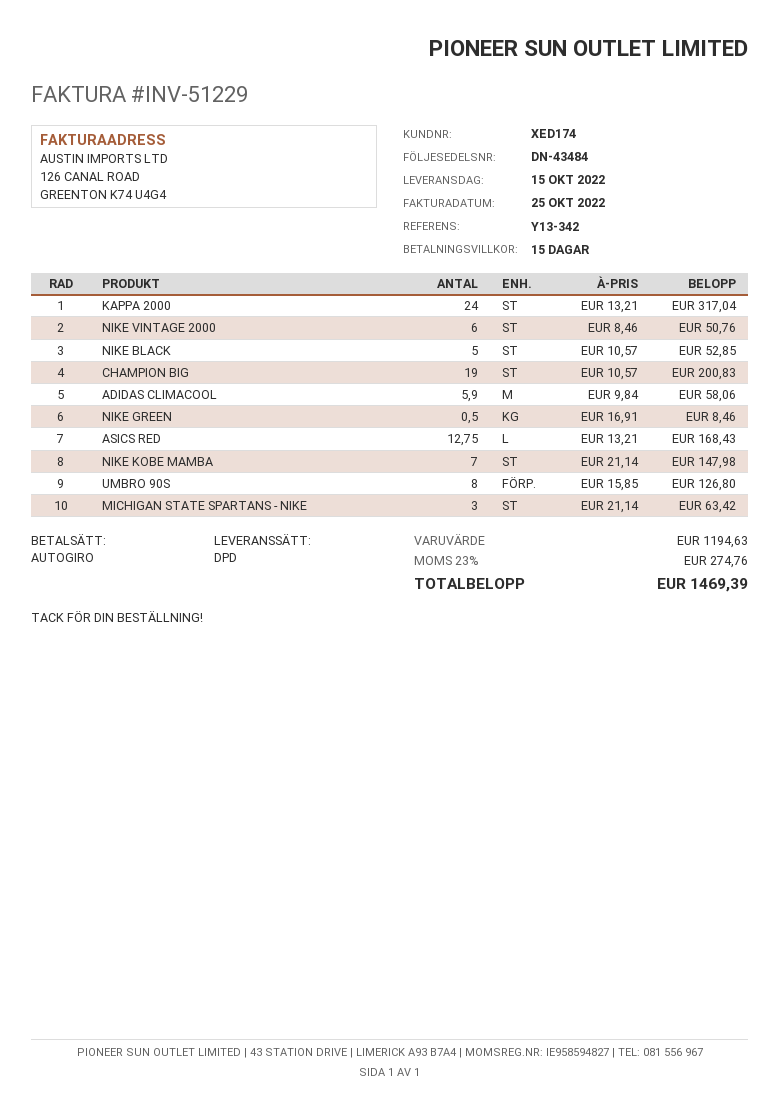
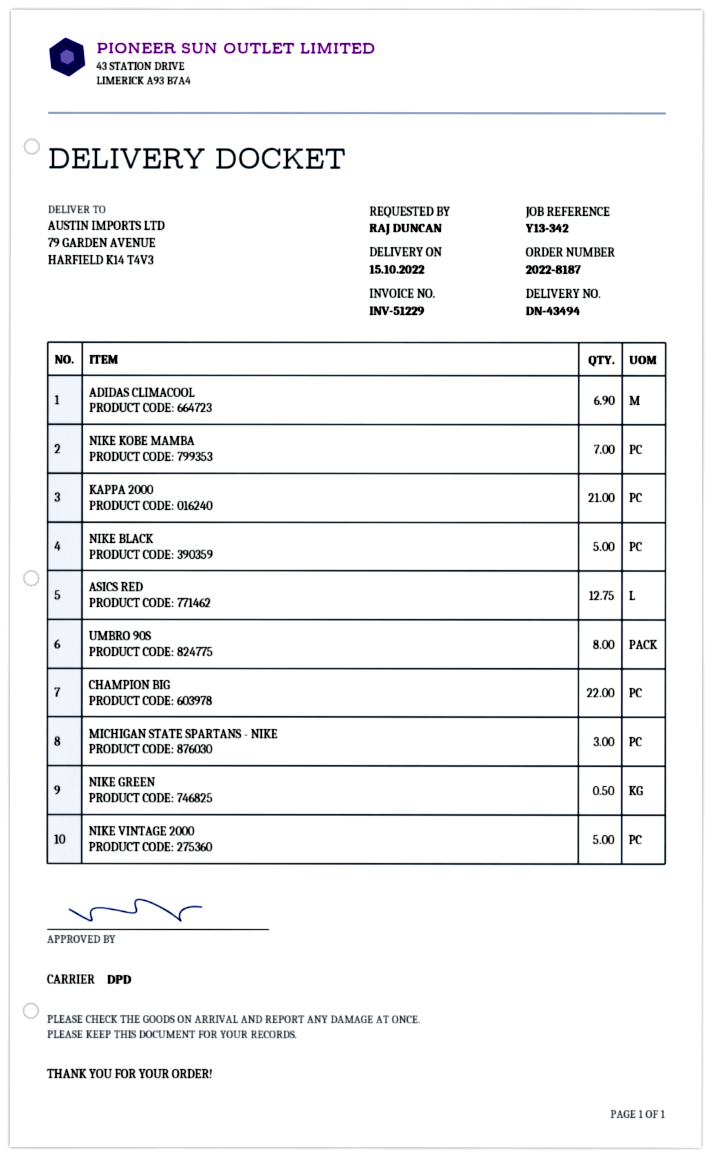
delivery note number: DN-43484 -> DN-43494
KAPPA 2000: 24 -> 21
NIKE VINTAGE 2000: 6 -> 5
CHAMPION BIG: 19 -> 22
ADIDAS CLIMACOOL: 5.9 -> 6.9

